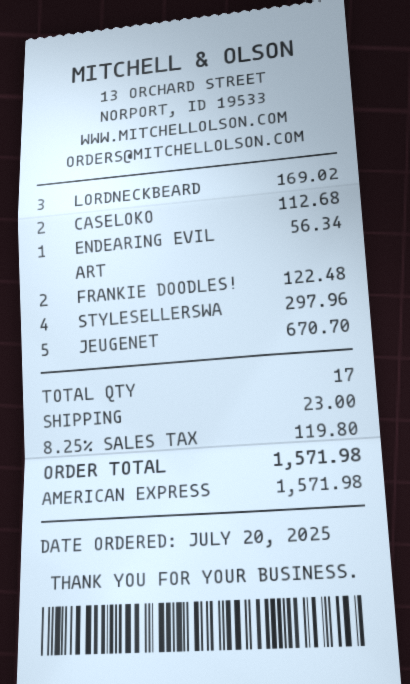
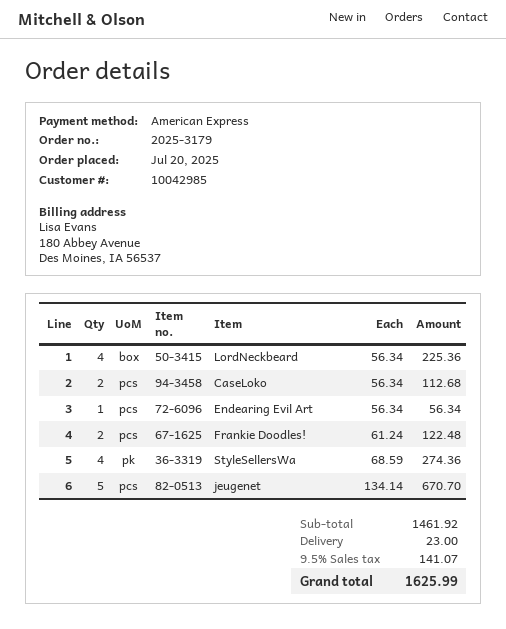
LORDNECKBEARD: 3 for 169.02 -> 4 for 225.36
STYLESELLERSWA: 4 for 297.96 -> 4 for 274.36
tax: 8.25% = 119.80 -> 9.5% = 141.07
total: 1571.98 -> 1625.99

